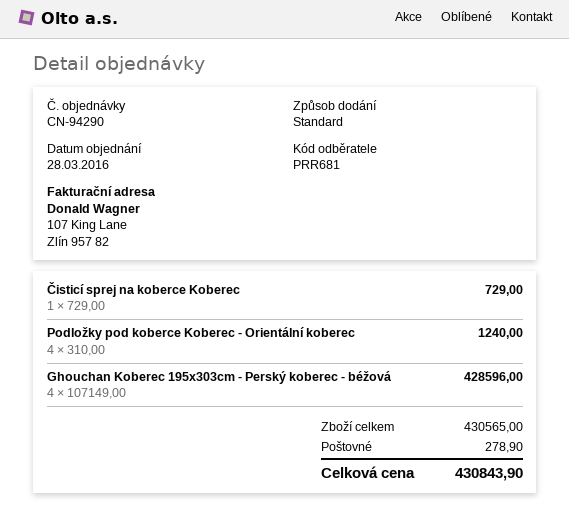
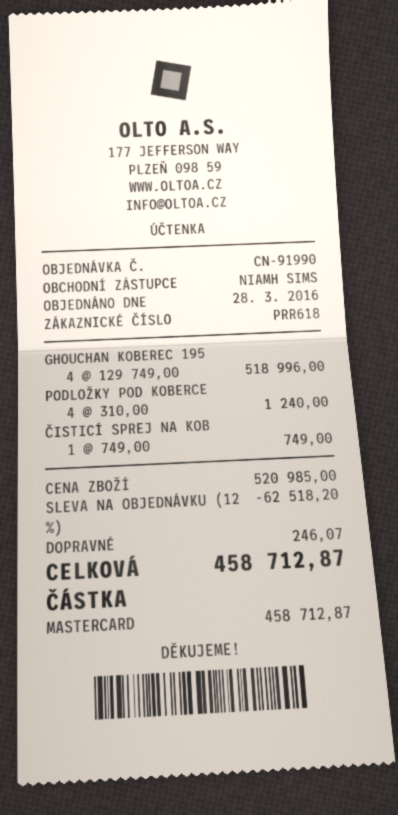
order number: CN-94290 -> CN-91990
customer number: PRR681 -> PRR618
Čisticí sprej na koberce Koberec: 1 x 729.00 = 729.00 -> 1 x 749.00 = 749.00
Ghouchan Koberec 195x303cm - Perský koberec - béžová: 4 x 107149.00 = 428596.00 -> 4 x 129749.00 = 518996.00
subtotal: 430565.00 -> 520985.00
discount: none -> 12% = 62518.20
shipping: 278.90 -> 246.07
total: 430843.90 -> 458712.87

